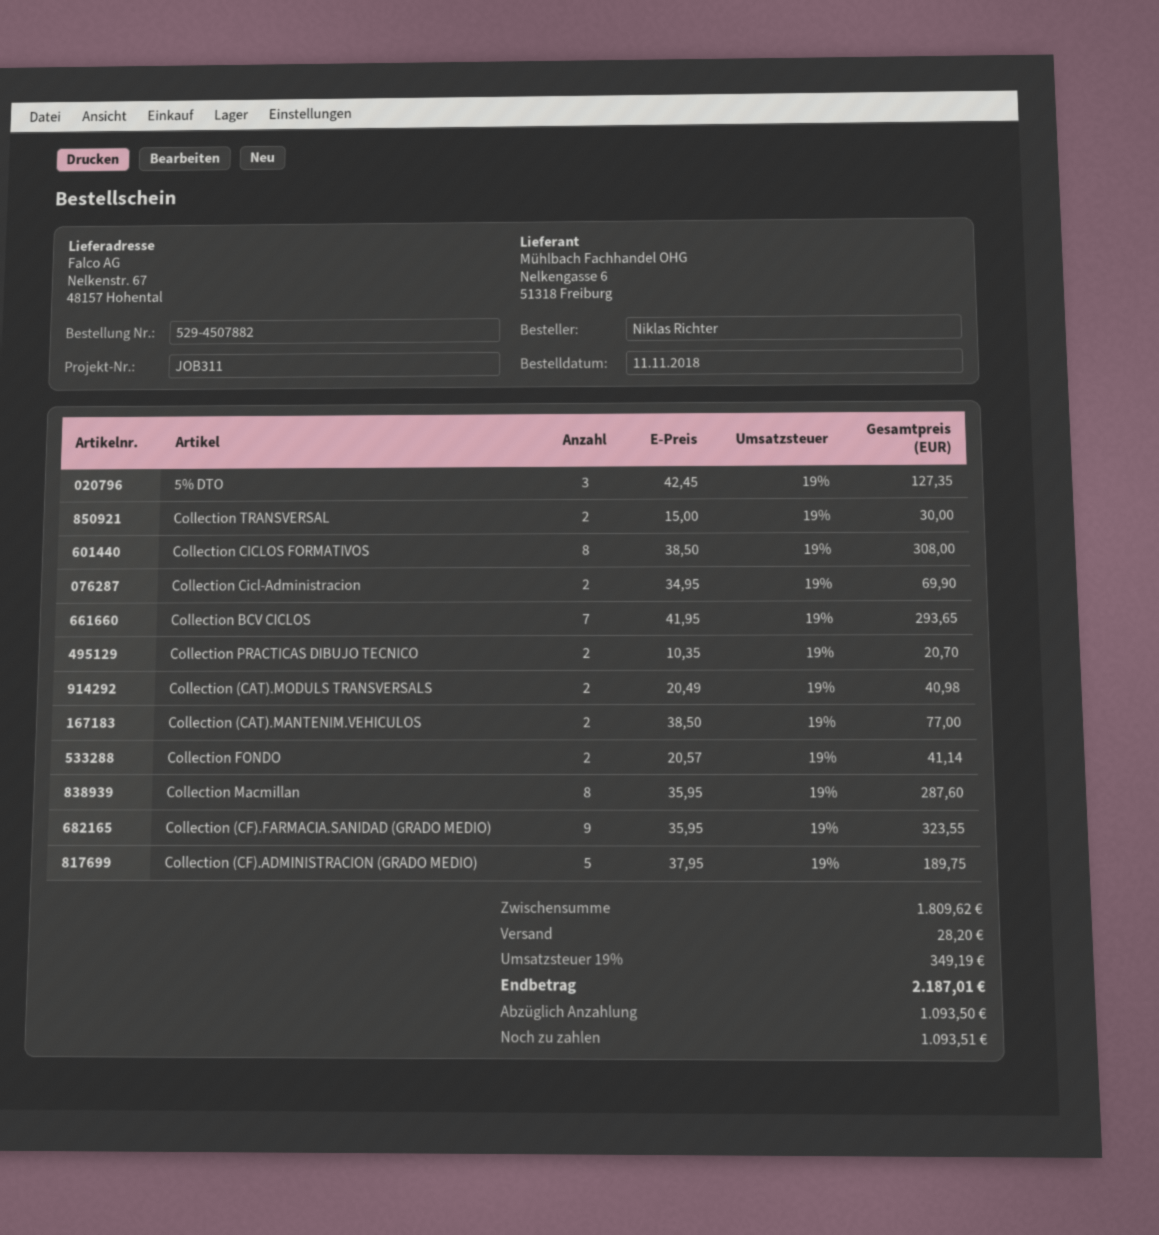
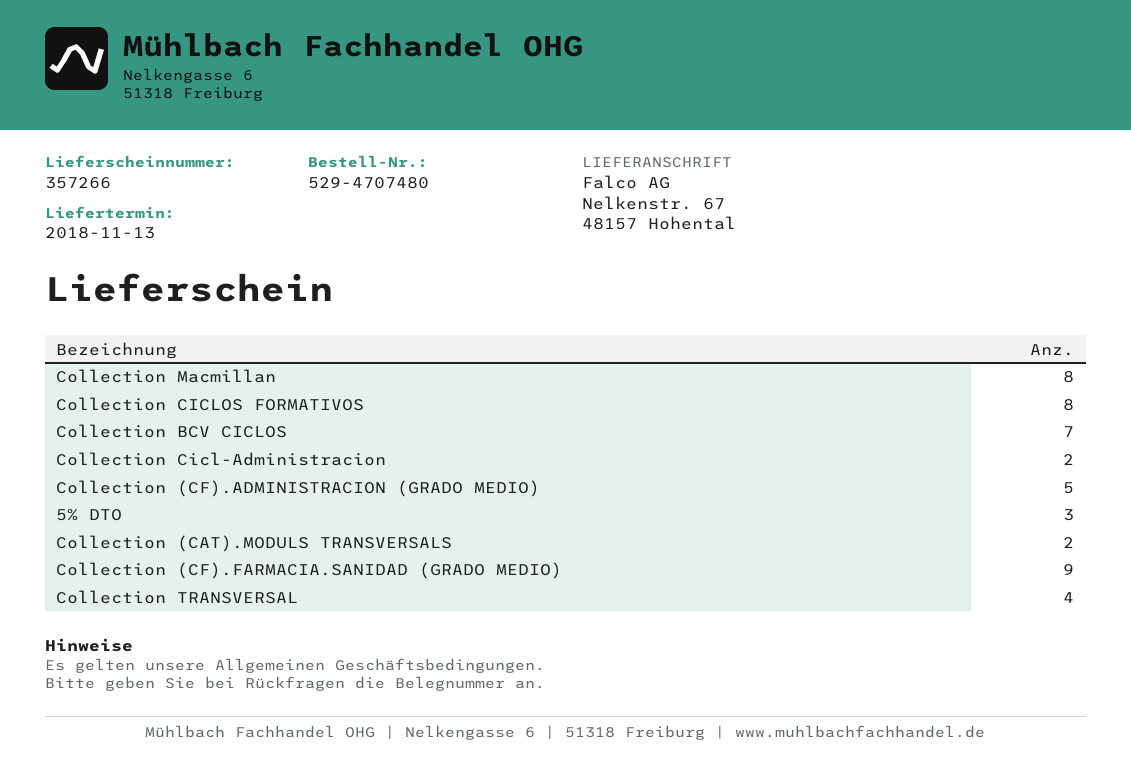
order number: 529-4507882 -> 529-4707480
Collection TRANSVERSAL: 2 -> 4
Collection PRACTICAS DIBUJO TECNICO: 2 -> none
Collection (CAT).MANTENIM.VEHICULOS: 2 -> none
Collection FONDO: 2 -> none

